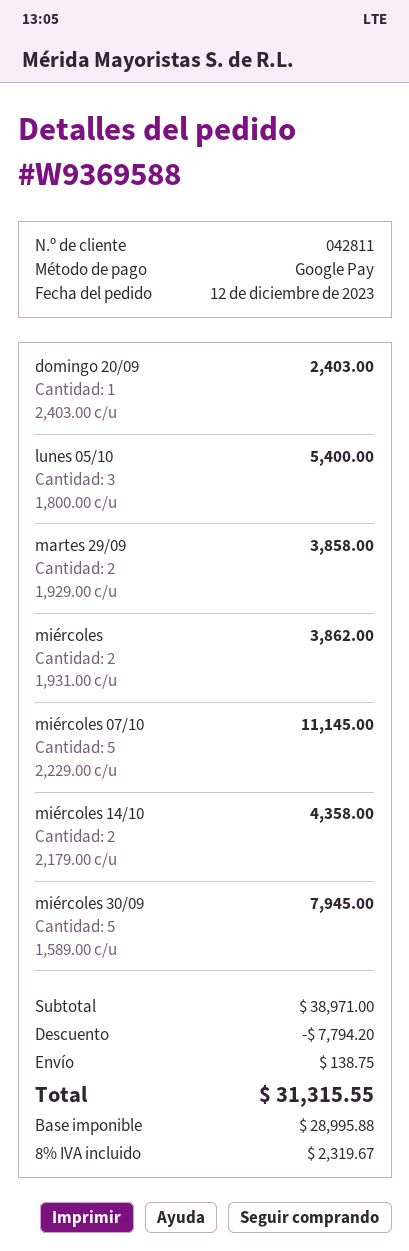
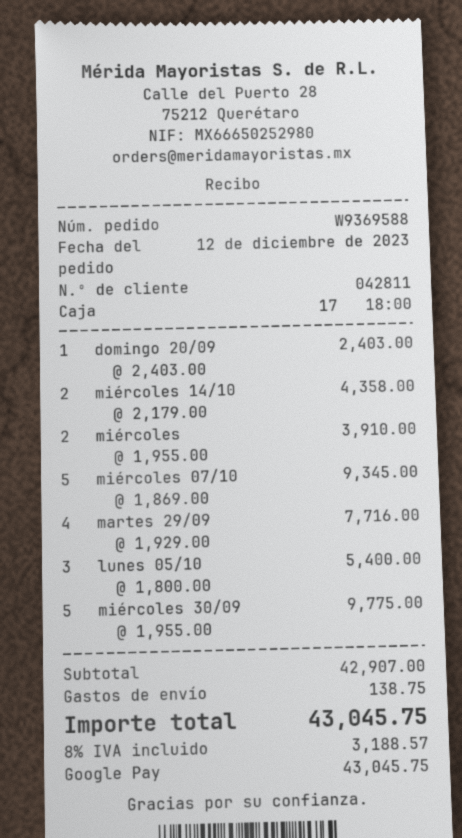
martes 29/09: 2 x 1929.00 = 3858.00 -> 4 x 1929.00 = 7716.00
miércoles: 2 x 1931.00 = 3862.00 -> 2 x 1955.00 = 3910.00
miércoles 07/10: 5 x 2229.00 = 11145.00 -> 5 x 1869.00 = 9345.00
miércoles 30/09: 5 x 1589.00 = 7945.00 -> 5 x 1955.00 = 9775.00
subtotal: 38971.00 -> 42907.00
discount: 7794.20 -> none
tax: 8% = 2319.67 -> 8% = 3188.57
total: 31315.55 -> 43045.75

